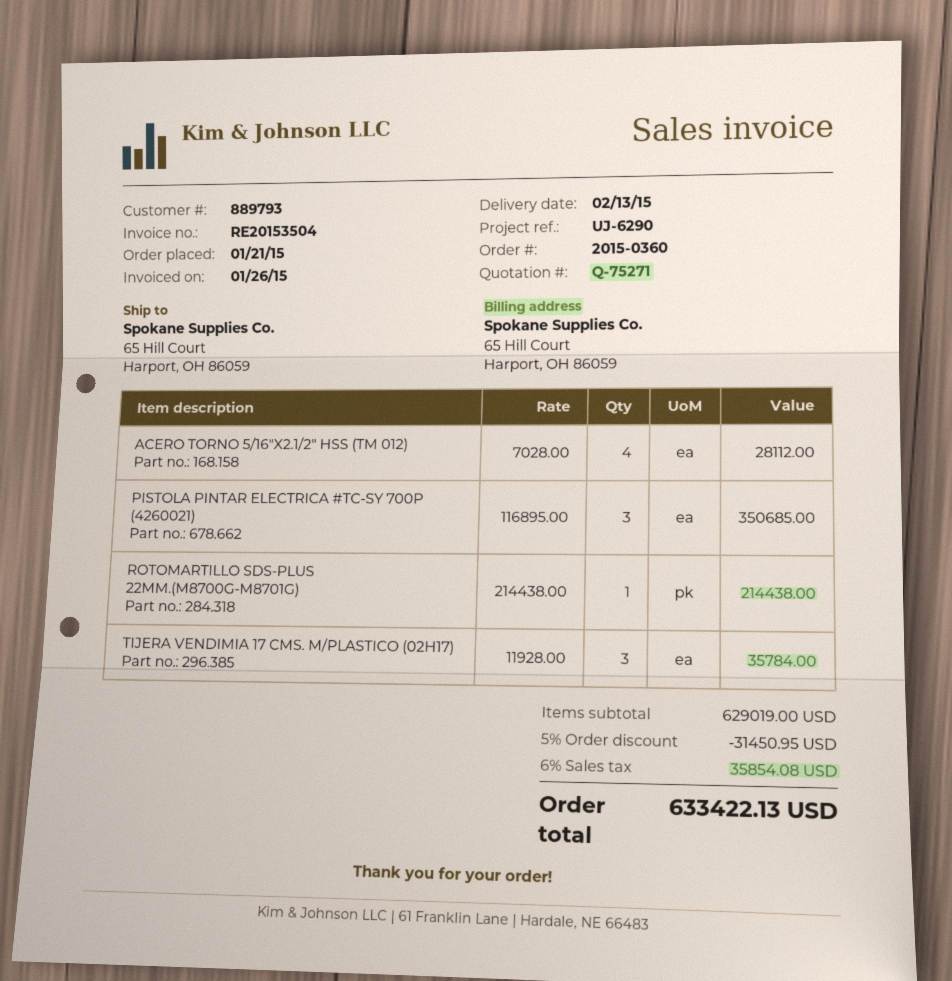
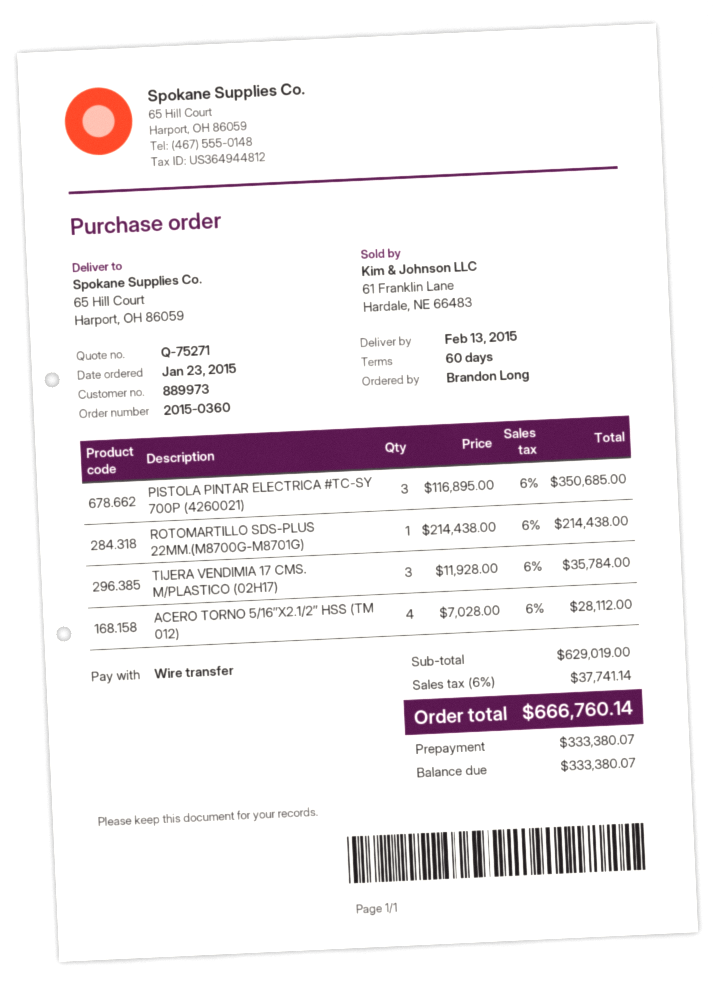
order date: 2015-01-21 -> 2015-01-23
customer number: 889793 -> 889973
discount: 5% = 31450.95 -> none
tax: 6% = 35854.08 -> 6% = 37741.14
total: 633422.13 -> 666760.14

